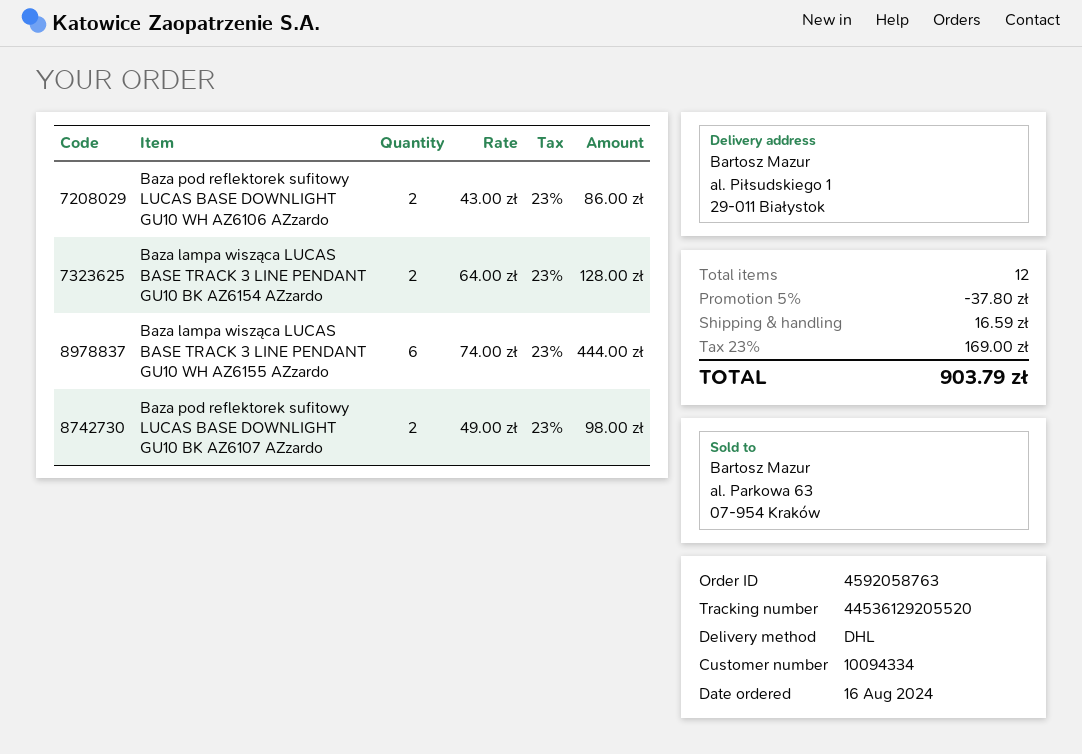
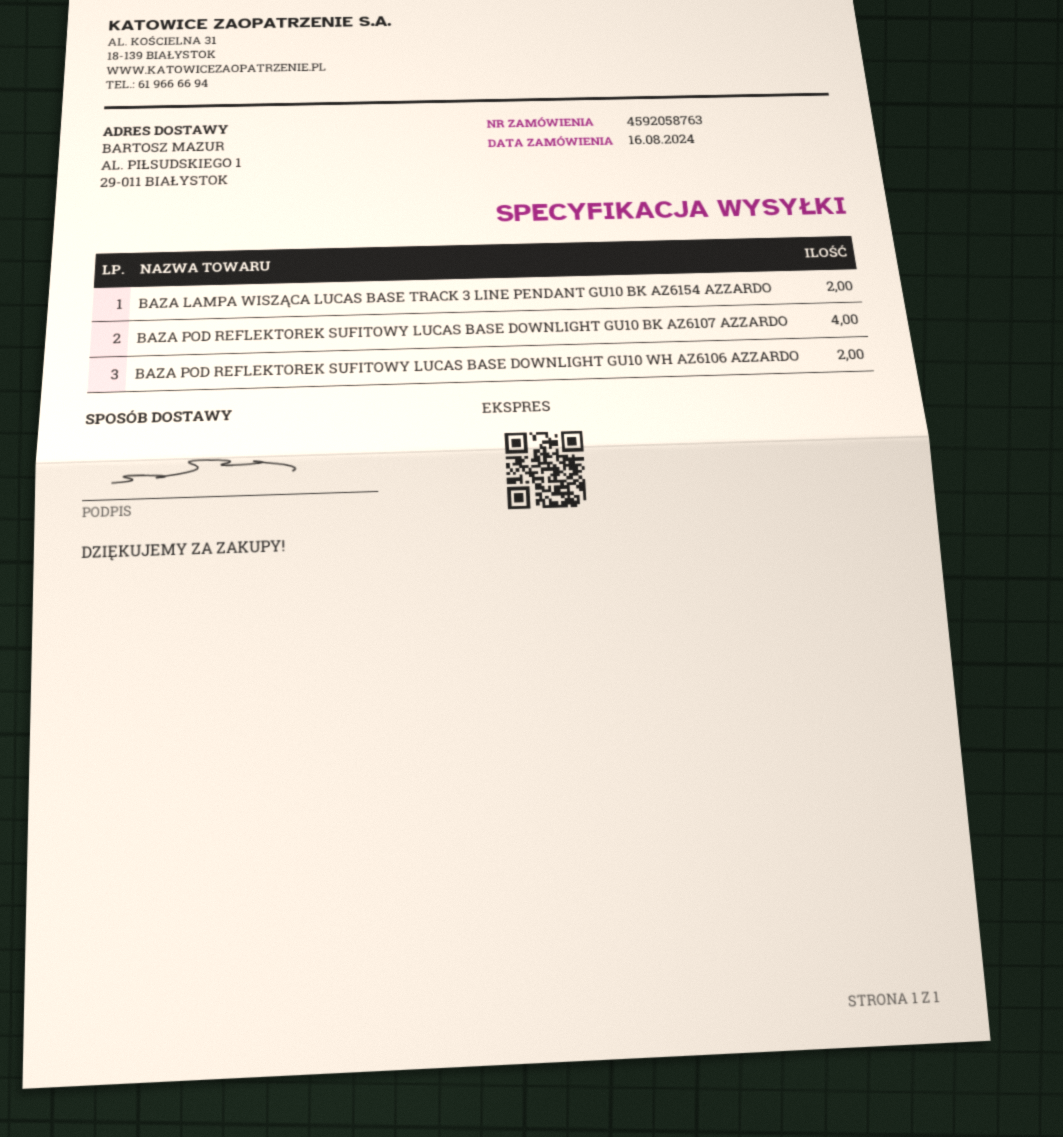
shipping method: DHL -> express
Baza lampa wisząca LUCAS BASE TRACK 3 LINE PENDANT GU10 WH AZ6155 AZzardo: 6 -> none
Baza pod reflektorek sufitowy LUCAS BASE DOWNLIGHT GU10 BK AZ6107 AZzardo: 2 -> 4

